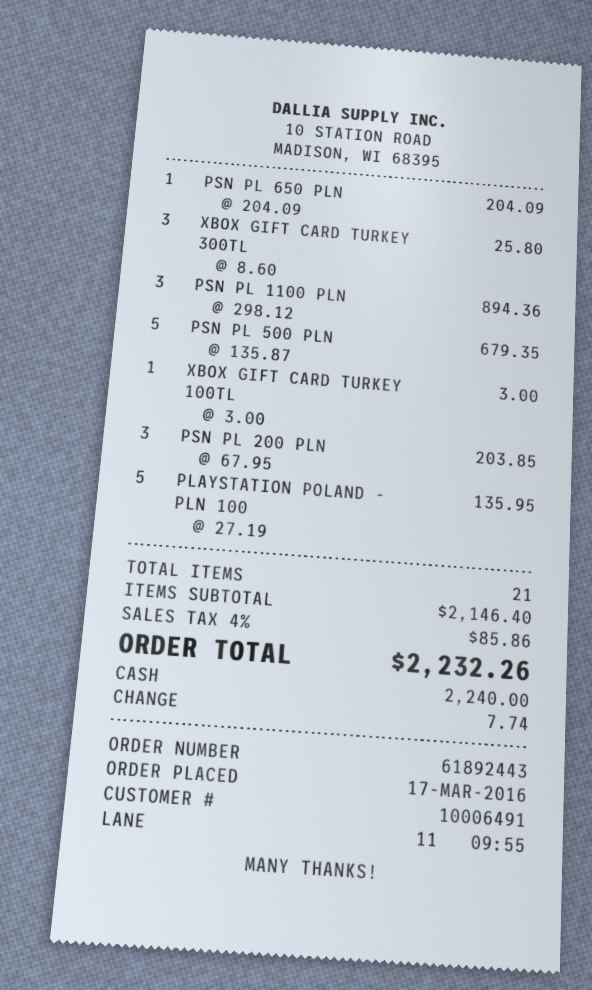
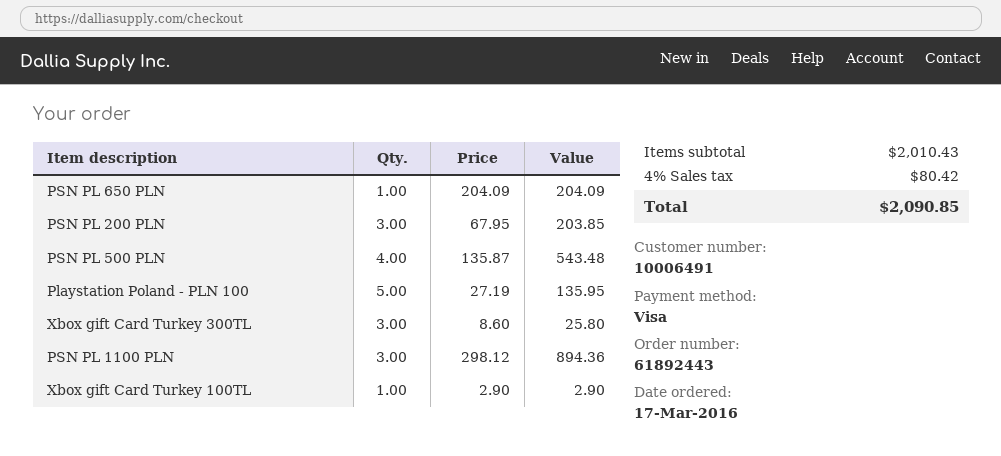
payment method: cash -> Visa
PSN PL 500 PLN: 5 x 135.87 = 679.35 -> 4 x 135.87 = 543.48
XBOX GIFT CARD TURKEY 100TL: 1 x 3.00 = 3.00 -> 1 x 2.90 = 2.90
subtotal: 2146.40 -> 2010.43
tax: 4% = 85.86 -> 4% = 80.42
total: 2232.26 -> 2090.85

